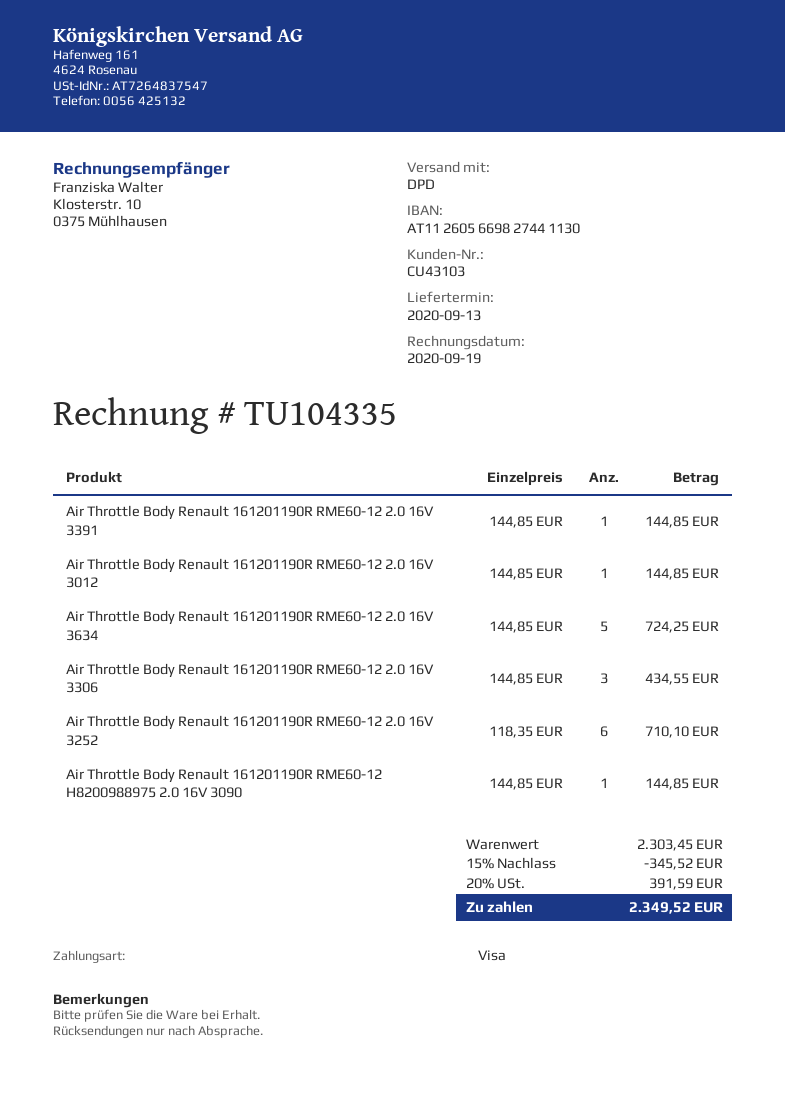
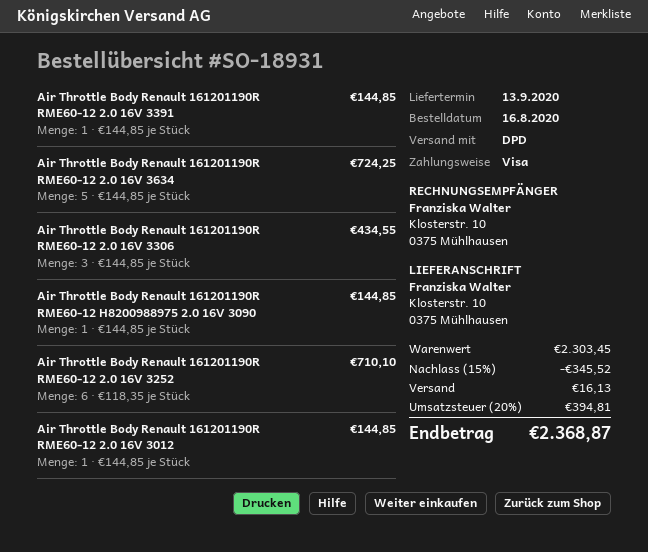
shipping: none -> 16.13
tax: 20% = 391.59 -> 20% = 394.81
total: 2349.52 -> 2368.87

